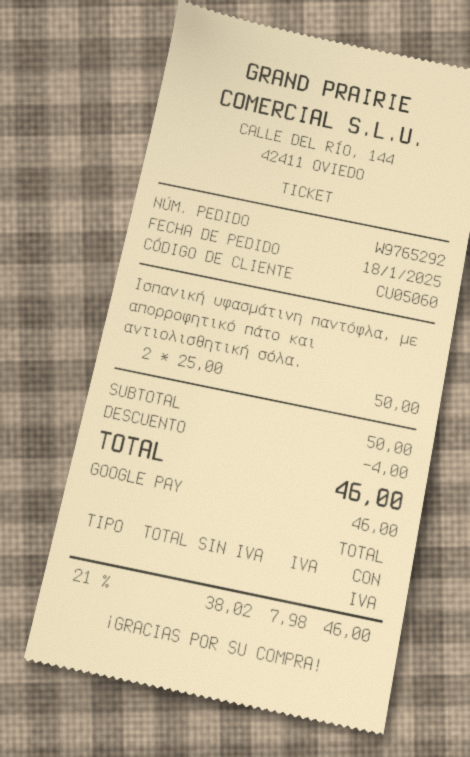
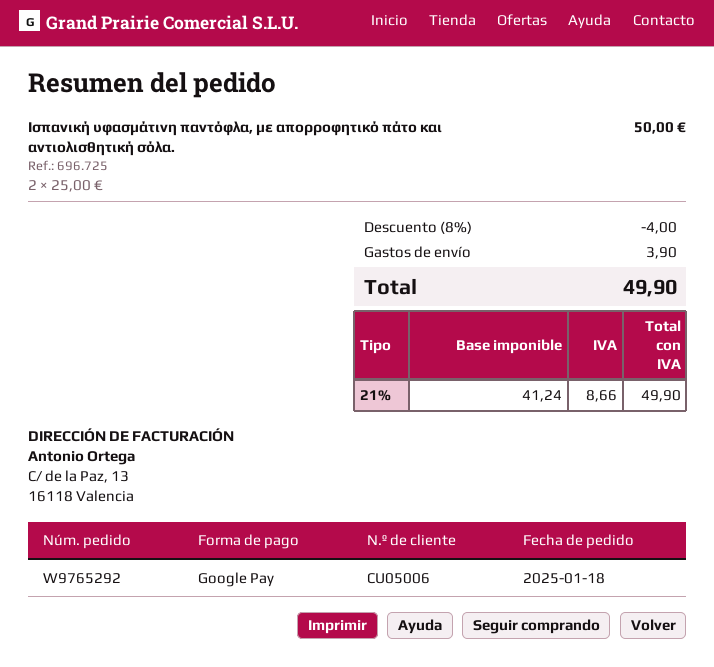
customer number: CU05060 -> CU05006
shipping: none -> 3.90
net: 38.02 -> 41.24
tax: 21% = 7.98 -> 21% = 8.66
total: 46.00 -> 49.90

